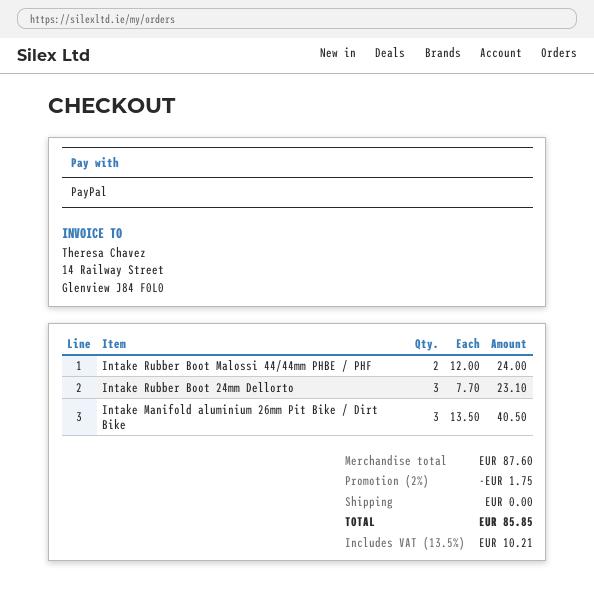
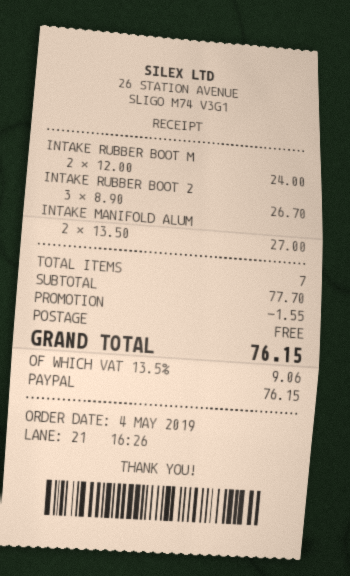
Intake Rubber Boot 24mm Dellorto: 3 x 7.70 = 23.10 -> 3 x 8.90 = 26.70
Intake Manifold aluminium 26mm Pit Bike / Dirt Bike: 3 x 13.50 = 40.50 -> 2 x 13.50 = 27.00
subtotal: 87.60 -> 77.70
discount: 1.75 -> 1.55
tax: 13.5% = 10.21 -> 13.5% = 9.06
total: 85.85 -> 76.15

